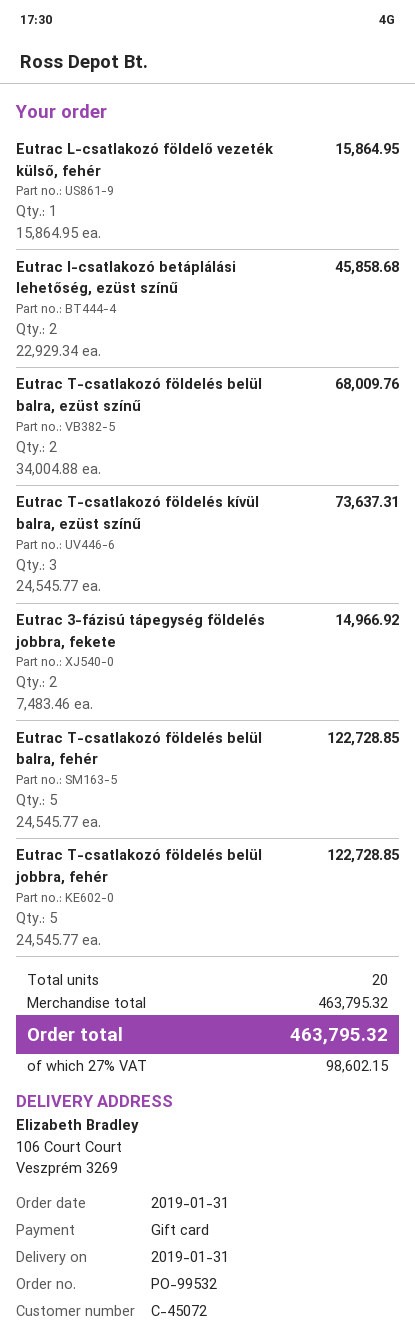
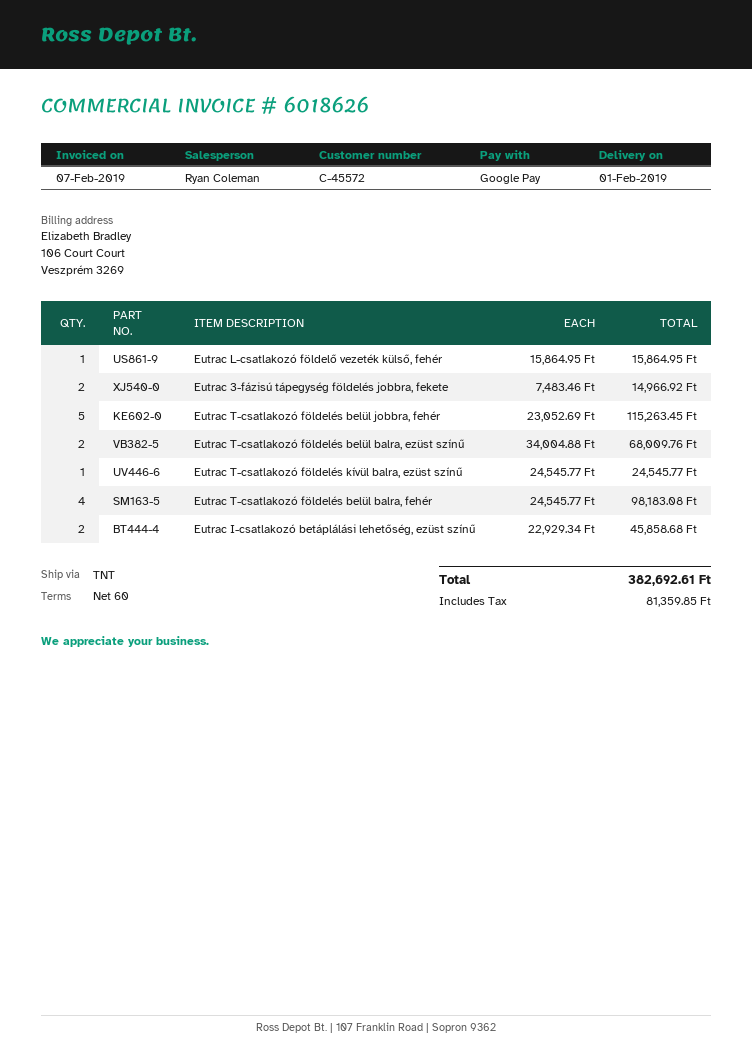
delivery date: 2019-01-31 -> 2019-02-01
customer number: C-45072 -> C-45572
payment method: gift card -> Google Pay
Eutrac T-csatlakozó földelés kívül balra, ezüst színű: 3 x 24545.77 = 73637.31 -> 1 x 24545.77 = 24545.77
Eutrac T-csatlakozó földelés belül balra, fehér: 5 x 24545.77 = 122728.85 -> 4 x 24545.77 = 98183.08
Eutrac T-csatlakozó földelés belül jobbra, fehér: 5 x 24545.77 = 122728.85 -> 5 x 23052.69 = 115263.45
tax: 98602.15 -> 81359.85
total: 463795.32 -> 382692.61

